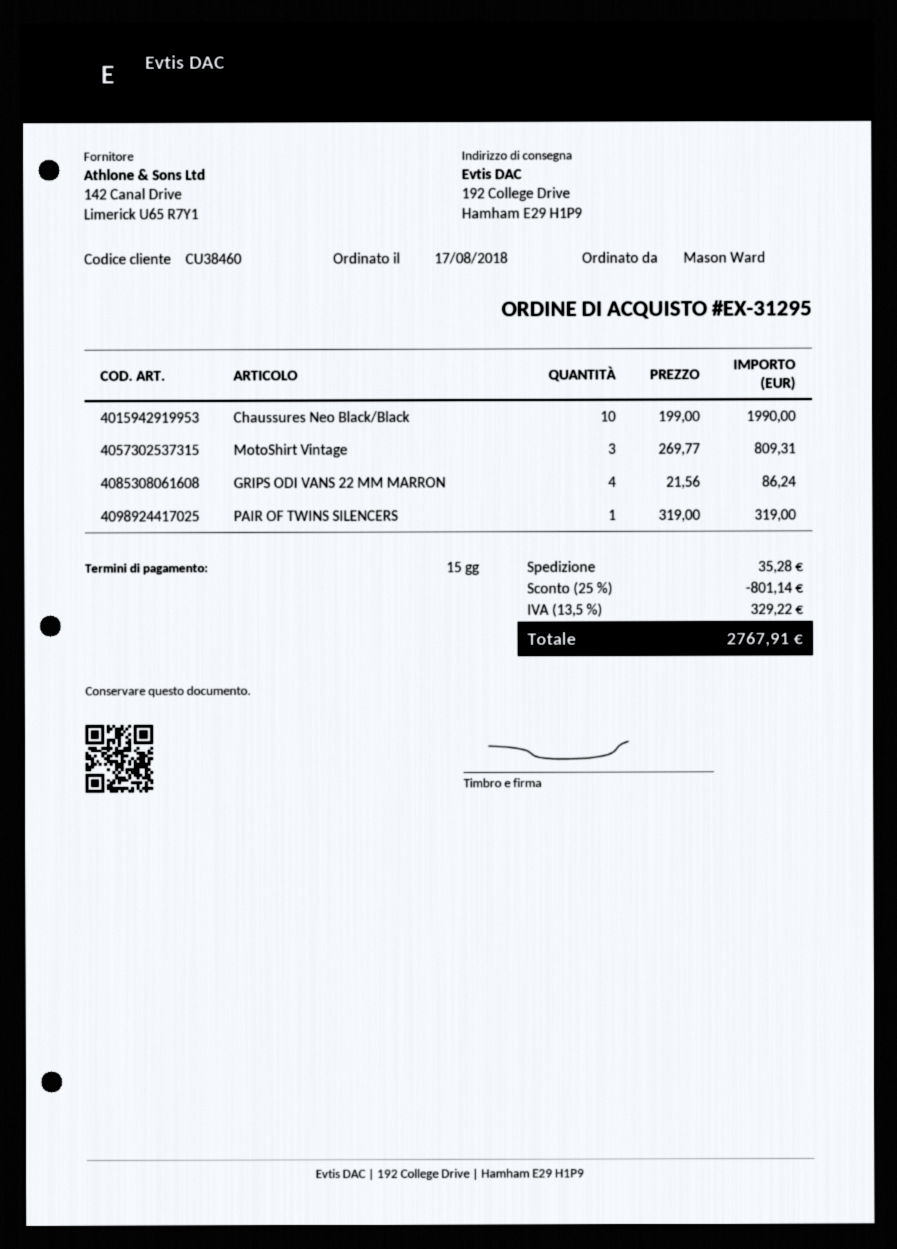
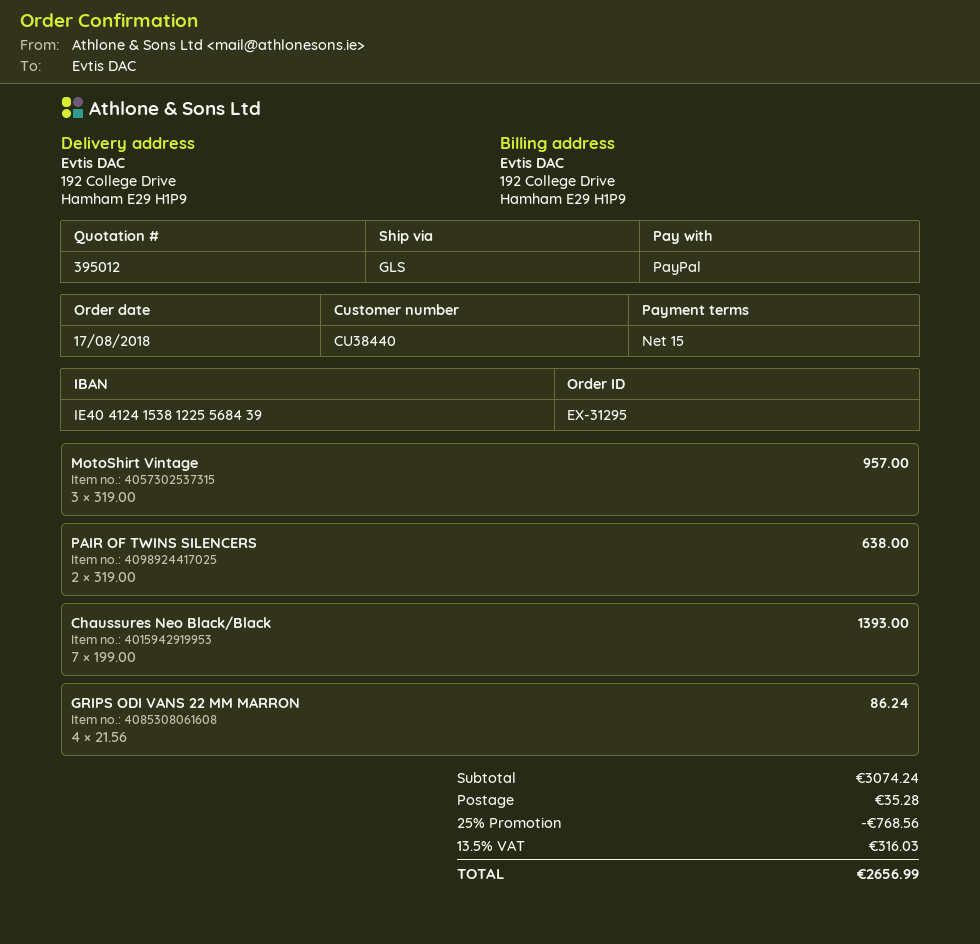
customer number: CU38460 -> CU38440
Chaussures Neo Black/Black: 10 x 199.00 = 1990.00 -> 7 x 199.00 = 1393.00
MotoShirt Vintage: 3 x 269.77 = 809.31 -> 3 x 319.00 = 957.00
PAIR OF TWINS SILENCERS: 1 x 319.00 = 319.00 -> 2 x 319.00 = 638.00
discount: 25% = 801.14 -> 25% = 768.56
tax: 13.5% = 329.22 -> 13.5% = 316.03
total: 2767.91 -> 2656.99

